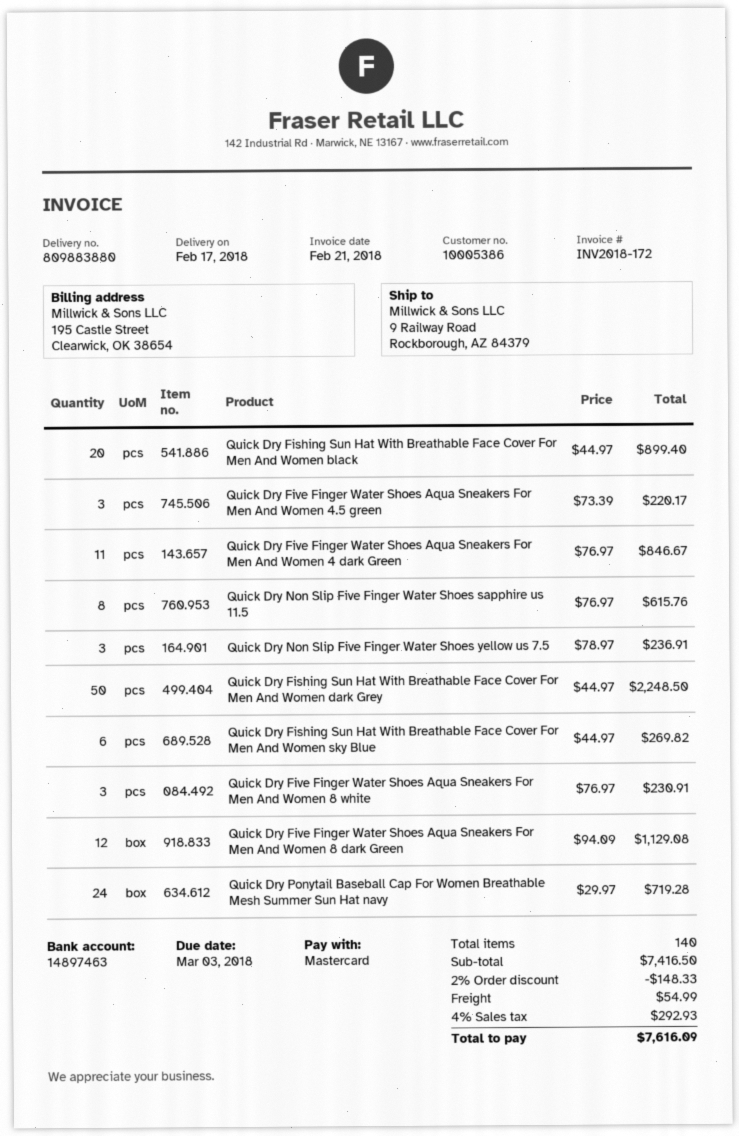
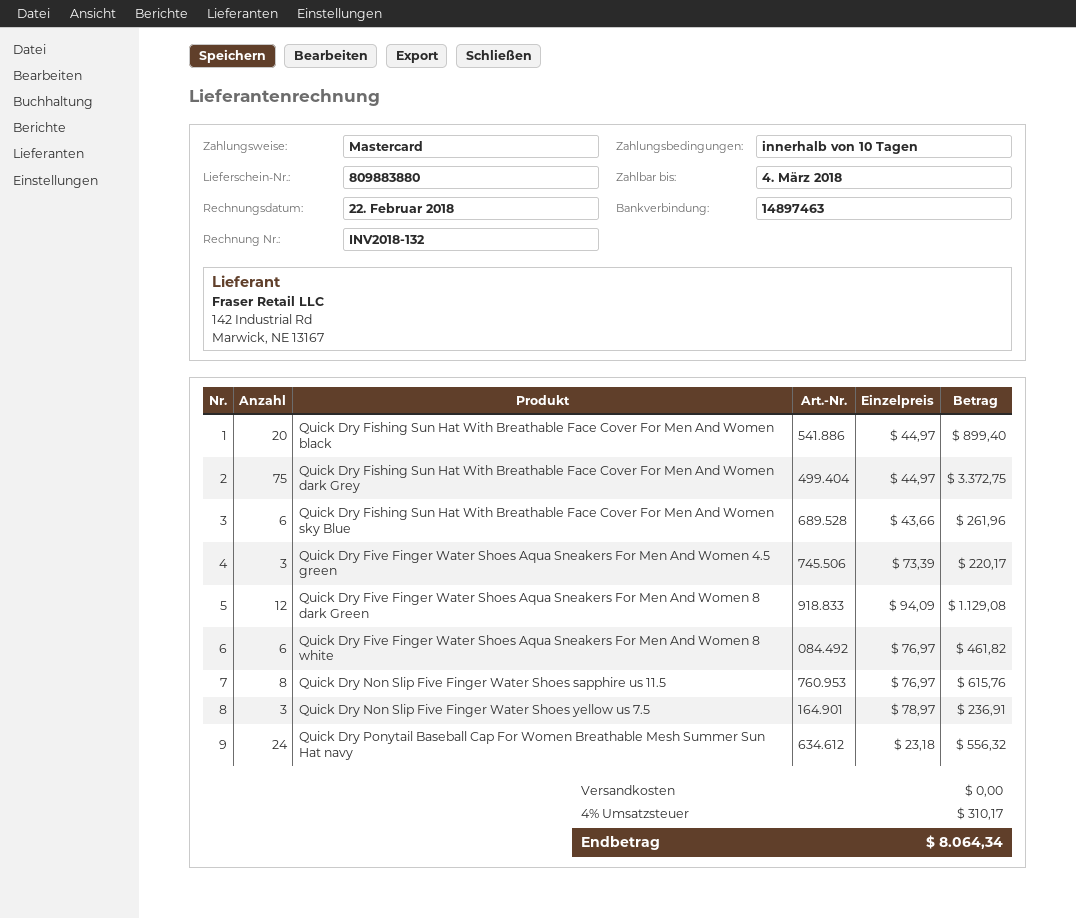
invoice number: INV2018-172 -> INV2018-132
invoice date: 2018-02-21 -> 2018-02-22
due date: 2018-03-03 -> 2018-03-04
Quick Dry Five Finger Water Shoes Aqua Sneakers For Men And Women 4 dark Green: 11 x 76.97 = 846.67 -> none
Quick Dry Fishing Sun Hat With Breathable Face Cover For Men And Women dark Grey: 50 x 44.97 = 2248.50 -> 75 x 44.97 = 3372.75
Quick Dry Fishing Sun Hat With Breathable Face Cover For Men And Women sky Blue: 6 x 44.97 = 269.82 -> 6 x 43.66 = 261.96
Quick Dry Five Finger Water Shoes Aqua Sneakers For Men And Women 8 white: 3 x 76.97 = 230.91 -> 6 x 76.97 = 461.82
Quick Dry Ponytail Baseball Cap For Women Breathable Mesh Summer Sun Hat navy: 24 x 29.97 = 719.28 -> 24 x 23.18 = 556.32
discount: 2% = 148.33 -> none
shipping: 54.99 -> 0.00
tax: 4% = 292.93 -> 4% = 310.17
total: 7616.09 -> 8064.34

